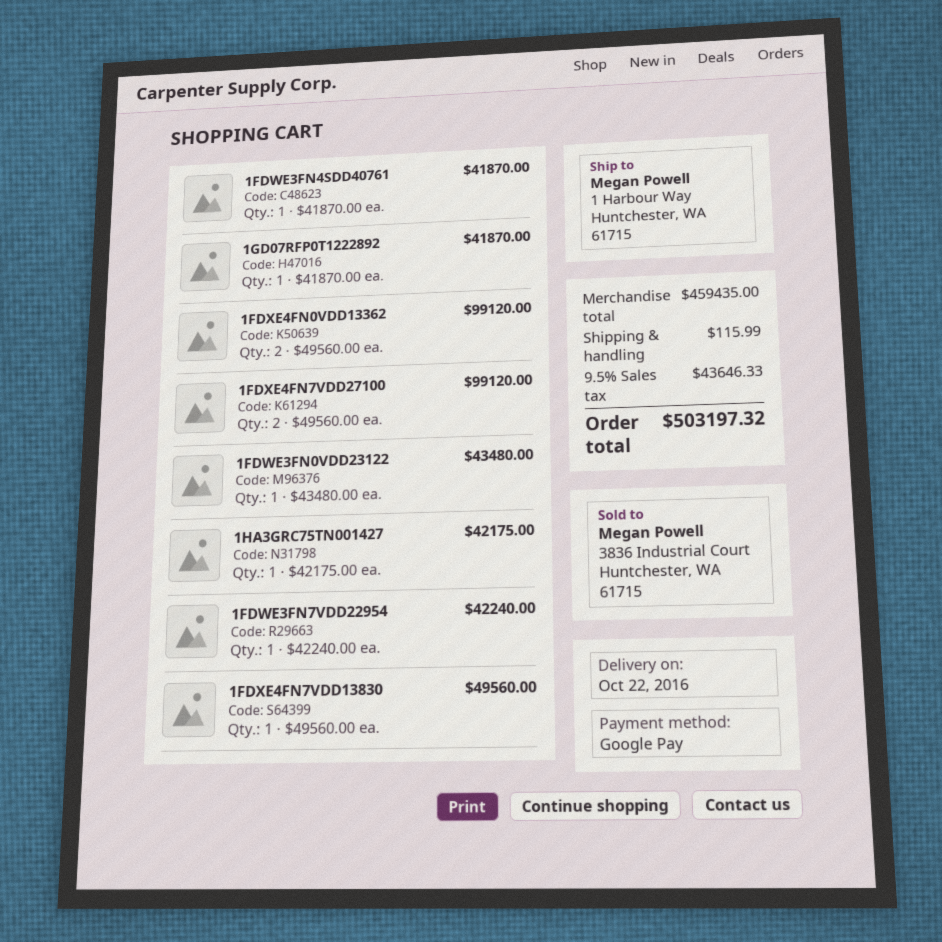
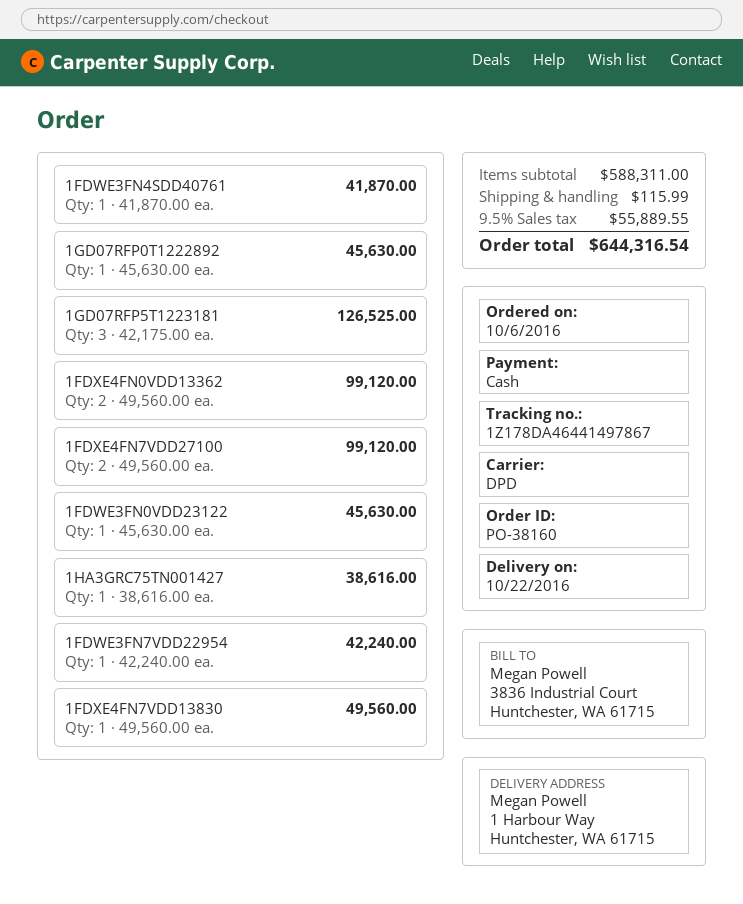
payment method: Google Pay -> cash
1GD07RFP0T1222892: 1 x 41870.00 = 41870.00 -> 1 x 45630.00 = 45630.00
1FDWE3FN0VDD23122: 1 x 43480.00 = 43480.00 -> 1 x 45630.00 = 45630.00
1HA3GRC75TN001427: 1 x 42175.00 = 42175.00 -> 1 x 38616.00 = 38616.00
1GD07RFP5T1223181: none -> 3 x 42175.00 = 126525.00
subtotal: 459435.00 -> 588311.00
tax: 9.5% = 43646.33 -> 9.5% = 55889.55
total: 503197.32 -> 644316.54

